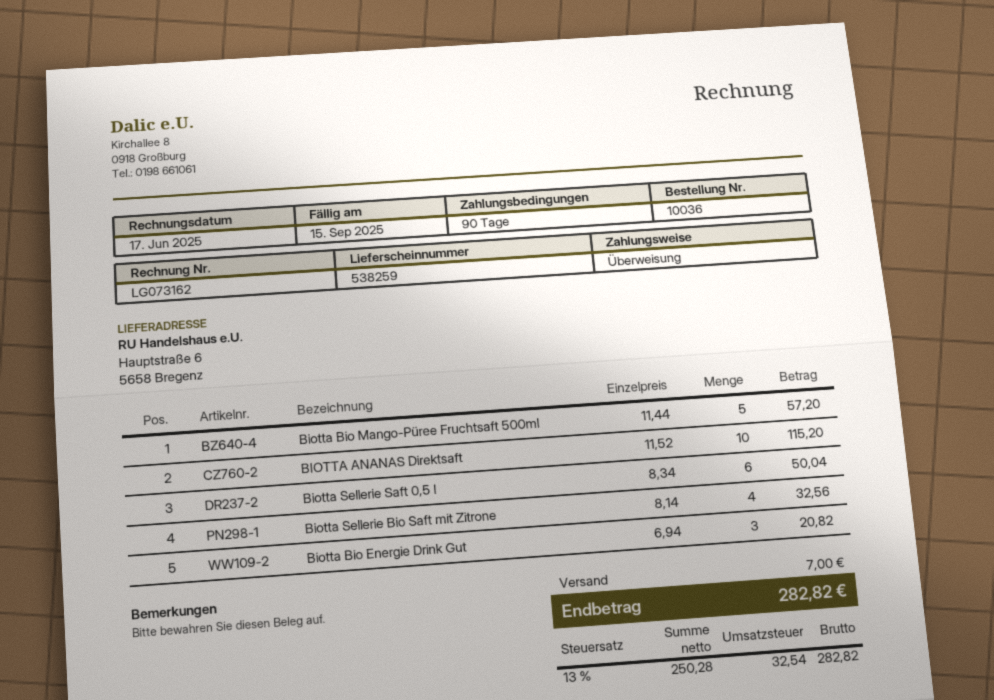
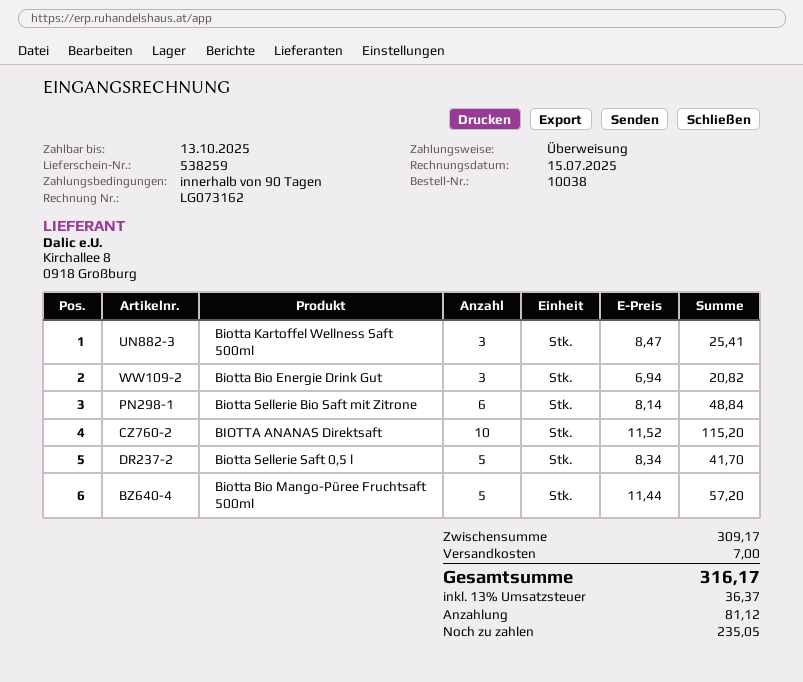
order number: 10036 -> 10038
invoice date: 2025-06-17 -> 2025-07-15
due date: 2025-09-15 -> 2025-10-13
Biotta Sellerie Saft 0,5 l: 6 x 8.34 = 50.04 -> 5 x 8.34 = 41.70
Biotta Sellerie Bio Saft mit Zitrone: 4 x 8.14 = 32.56 -> 6 x 8.14 = 48.84
Biotta Kartoffel Wellness Saft 500ml: none -> 3 x 8.47 = 25.41
tax: 13% = 32.54 -> 13% = 36.37
total: 282.82 -> 316.17

